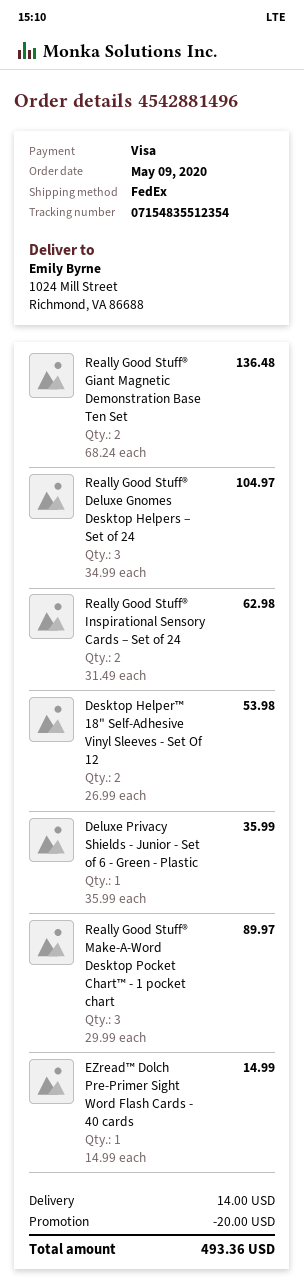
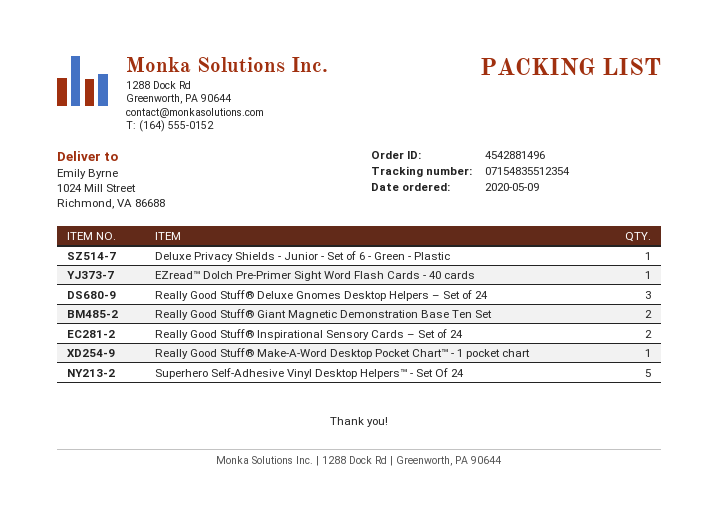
Desktop Helper™ 18" Self-Adhesive Vinyl Sleeves - Set Of 12: 2 -> none
Really Good Stuff® Make-A-Word Desktop Pocket Chart™ - 1 pocket chart: 3 -> 1
Superhero Self-Adhesive Vinyl Desktop Helpers™ - Set Of 24: none -> 5

